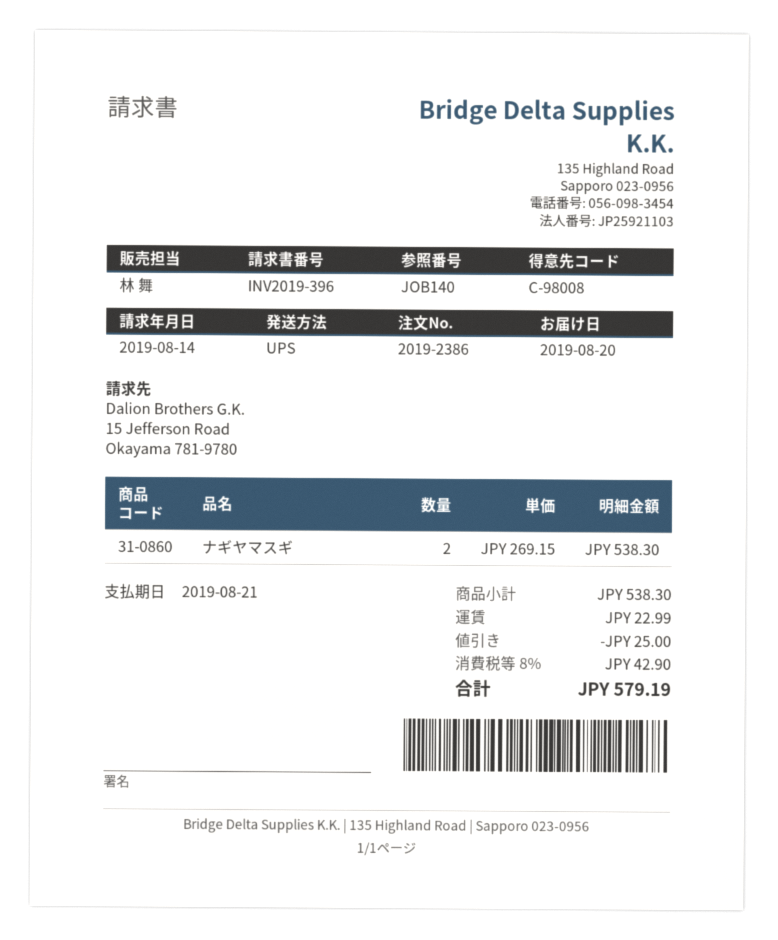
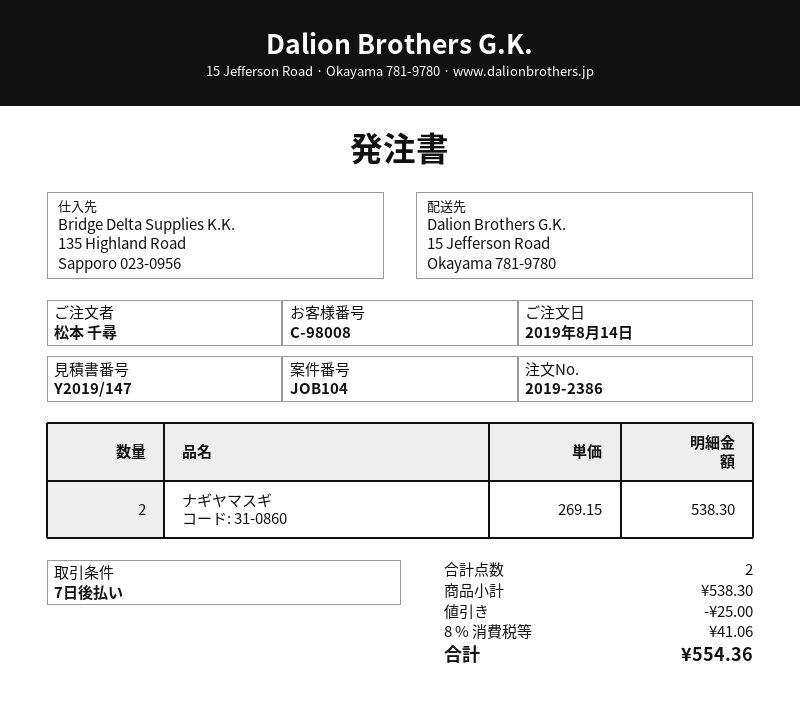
reference: JOB140 -> JOB104
shipping: 22.99 -> none
tax: 8% = 42.90 -> 8% = 41.06
total: 579.19 -> 554.36

